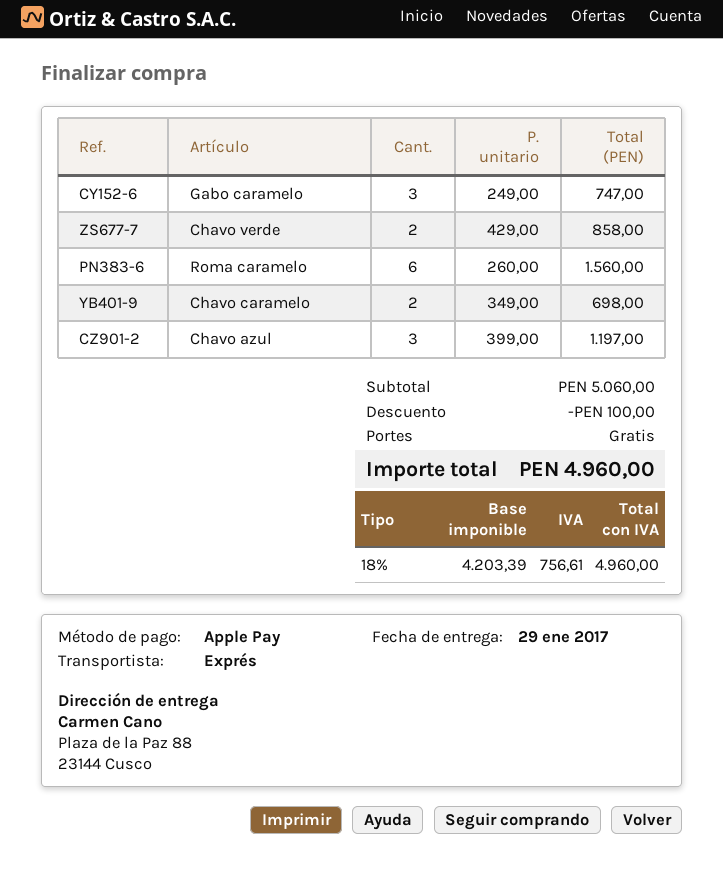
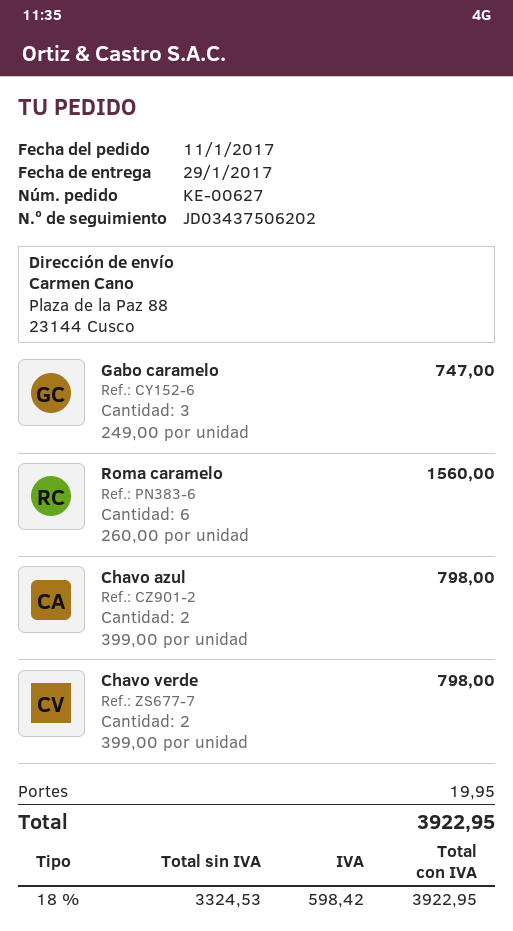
Chavo verde: 2 x 429.00 = 858.00 -> 2 x 399.00 = 798.00
Chavo caramelo: 2 x 349.00 = 698.00 -> none
Chavo azul: 3 x 399.00 = 1197.00 -> 2 x 399.00 = 798.00
discount: 100.00 -> none
shipping: 0.00 -> 19.95
net: 4203.39 -> 3324.53
tax: 18% = 756.61 -> 18% = 598.42
total: 4960.00 -> 3922.95

